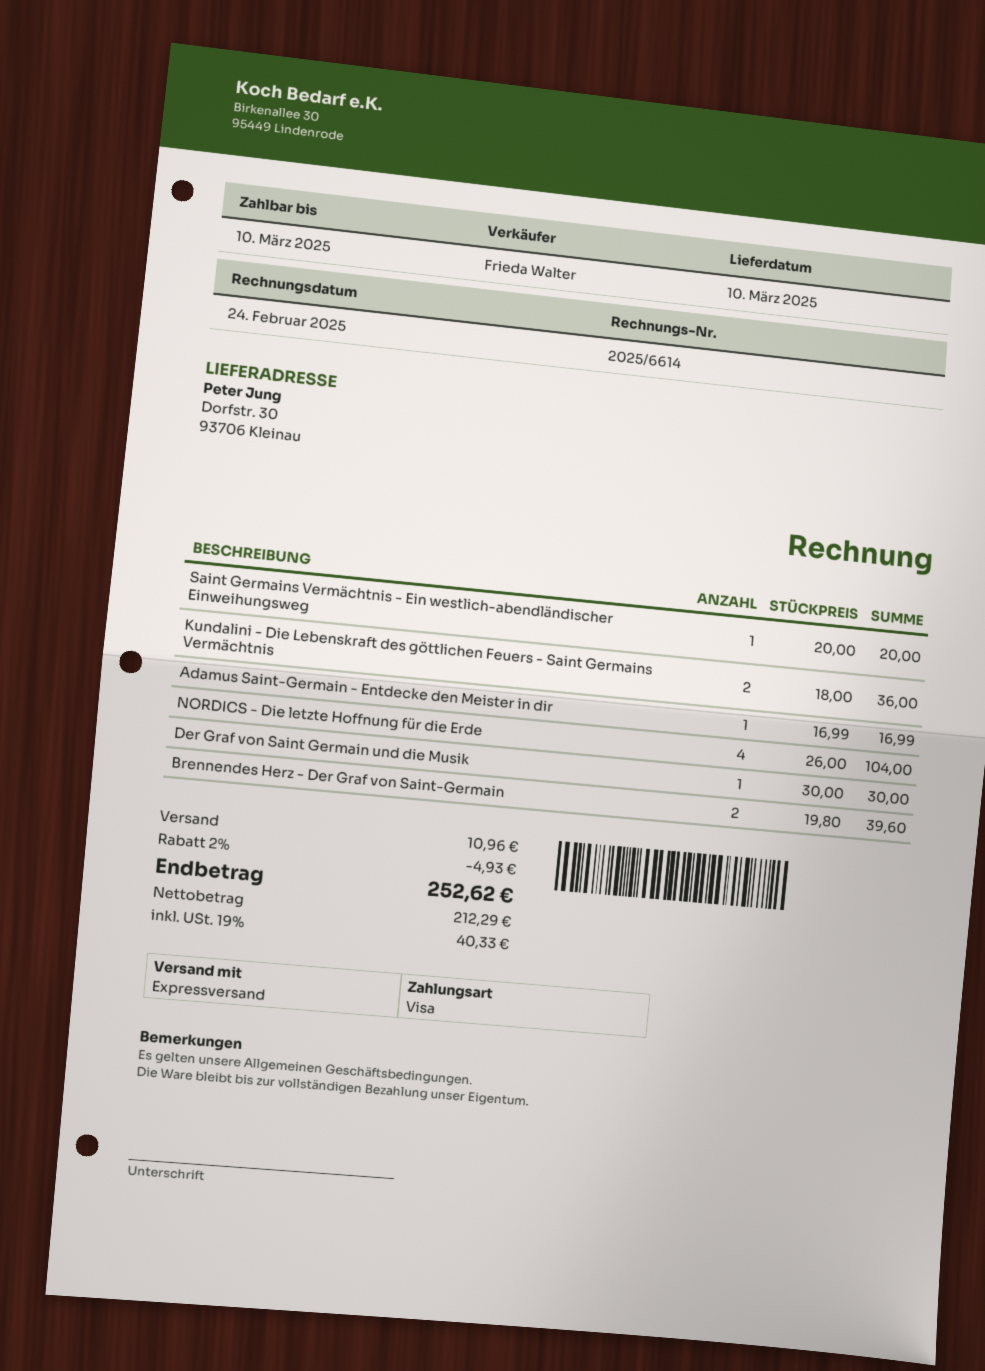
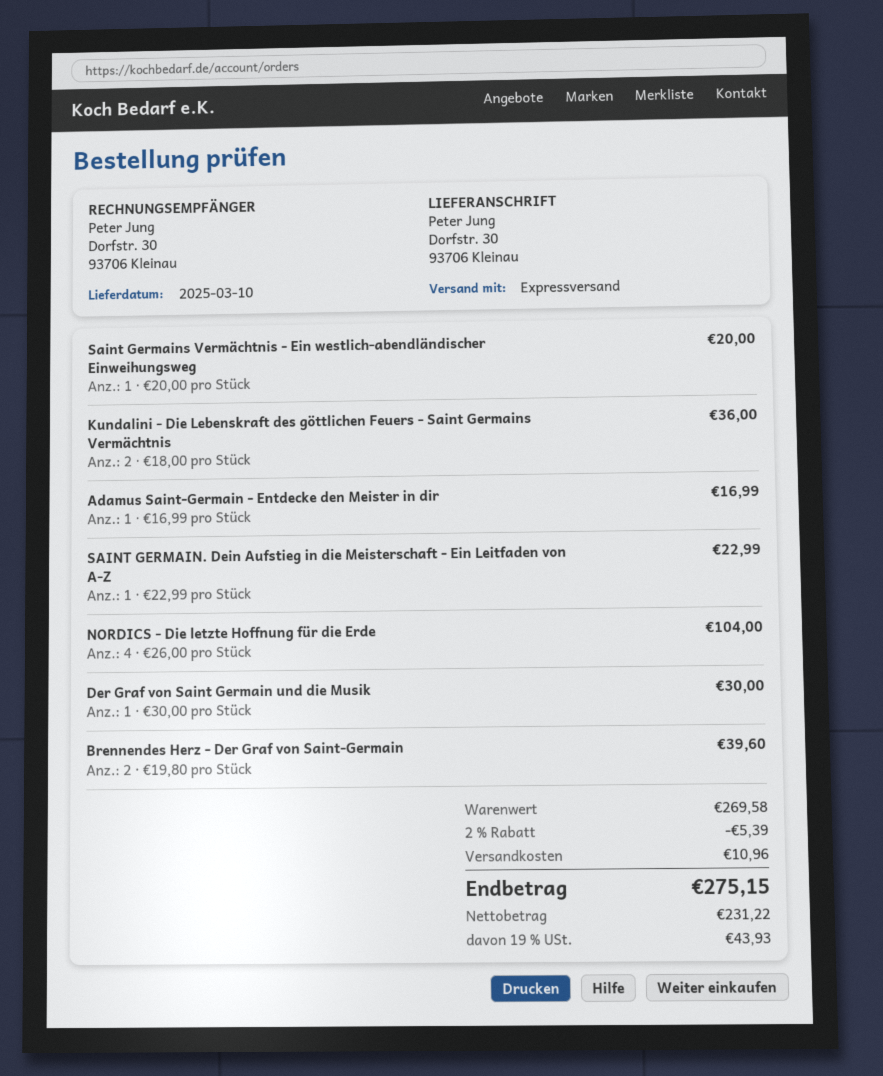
SAINT GERMAIN. Dein Aufstieg in die Meisterschaft - Ein Leitfaden von A-Z: none -> 1 x 22.99 = 22.99
discount: 2% = 4.93 -> 2% = 5.39
net: 212.29 -> 231.22
tax: 19% = 40.33 -> 19% = 43.93
total: 252.62 -> 275.15

